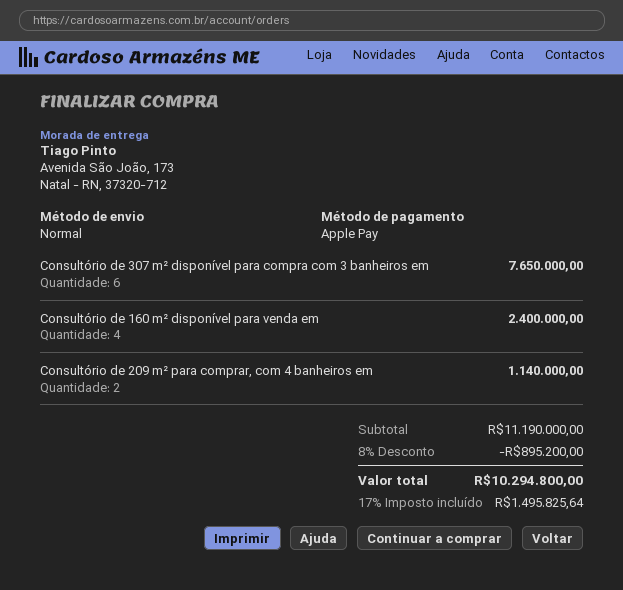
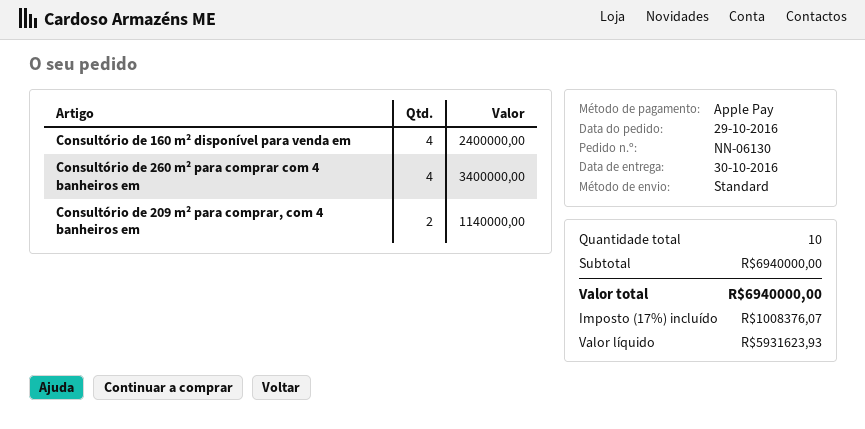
Consultório de 307 m² disponível para compra com 3 banheiros em: 6 for 7650000.00 -> none
Consultório de 260 m² para comprar com 4 banheiros em: none -> 4 for 3400000.00
subtotal: 11190000.00 -> 6940000.00
discount: 8% = 895200.00 -> none
tax: 17% = 1495825.64 -> 17% = 1008376.07
total: 10294800.00 -> 6940000.00

